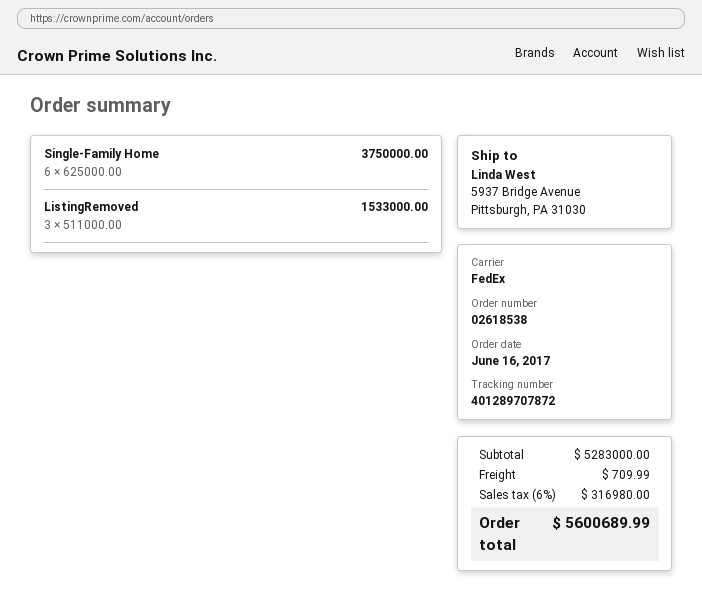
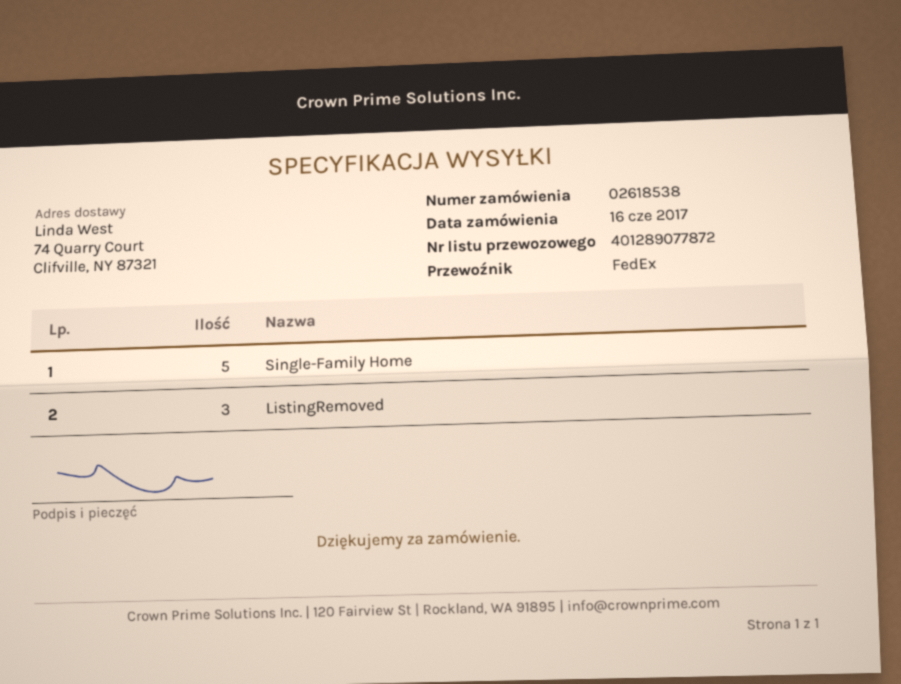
tracking number: 401289707872 -> 401289077872
ship to: 5937 Bridge Avenue, Pittsburgh, PA 31030 -> 74 Quarry Court, Clifville, NY 87321
Single-Family Home: 6 -> 5

